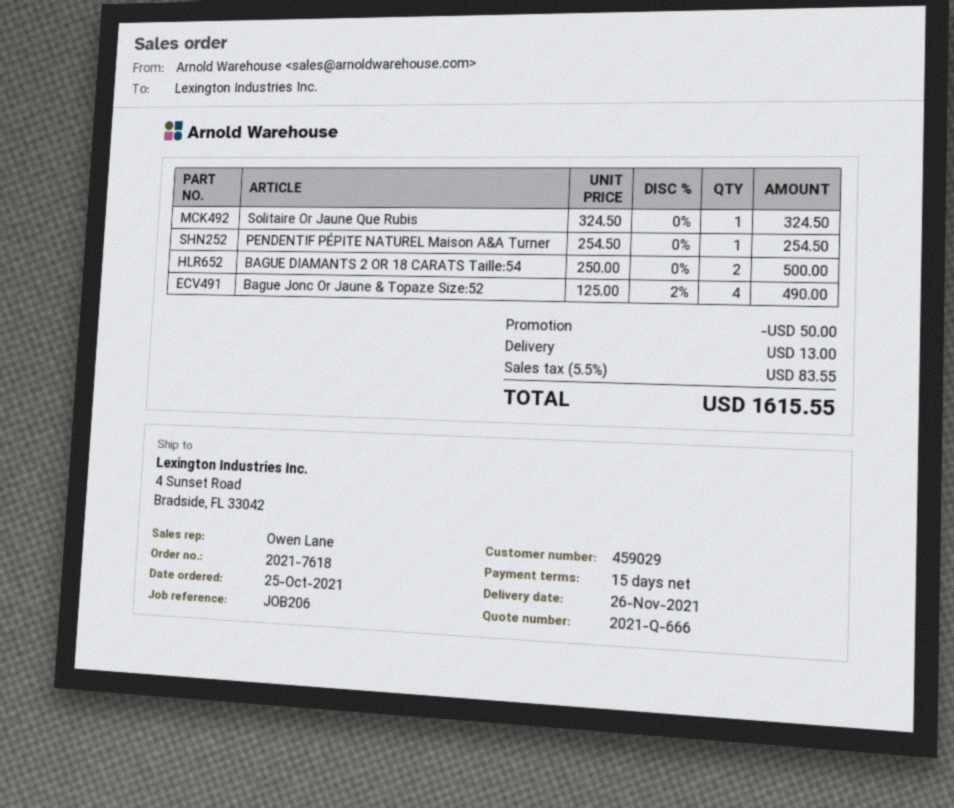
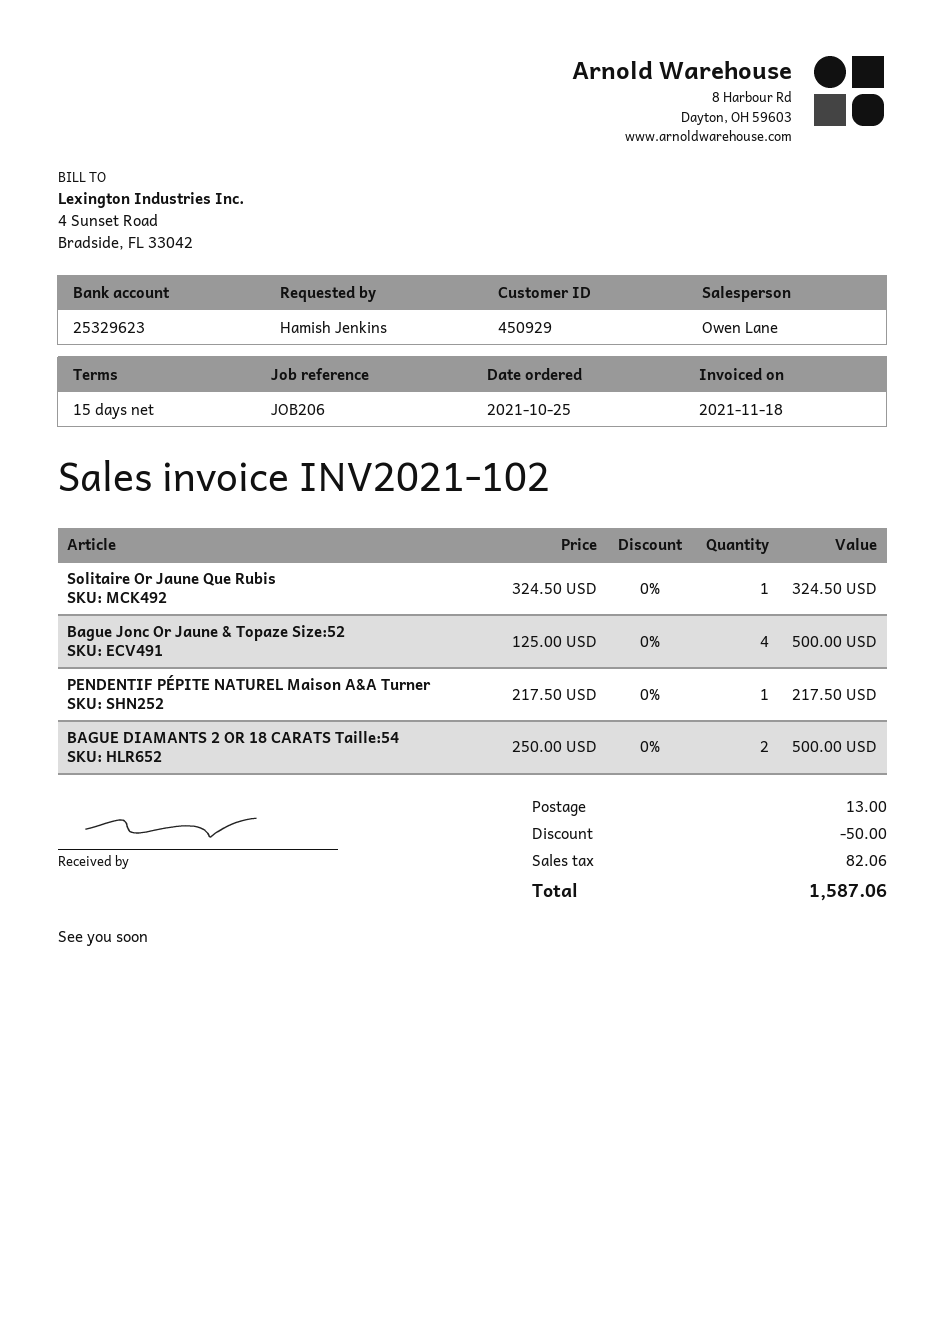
customer number: 459029 -> 450929
PENDENTIF PÉPITE NATUREL Maison A&A Turner: 1 x 254.50 = 254.50 -> 1 x 217.50 = 217.50
Bague Jonc Or Jaune & Topaze Size:52: 4 x 125.00 - 2% = 490.00 -> 4 x 125.00 = 500.00
tax: 83.55 -> 82.06
total: 1615.55 -> 1587.06

